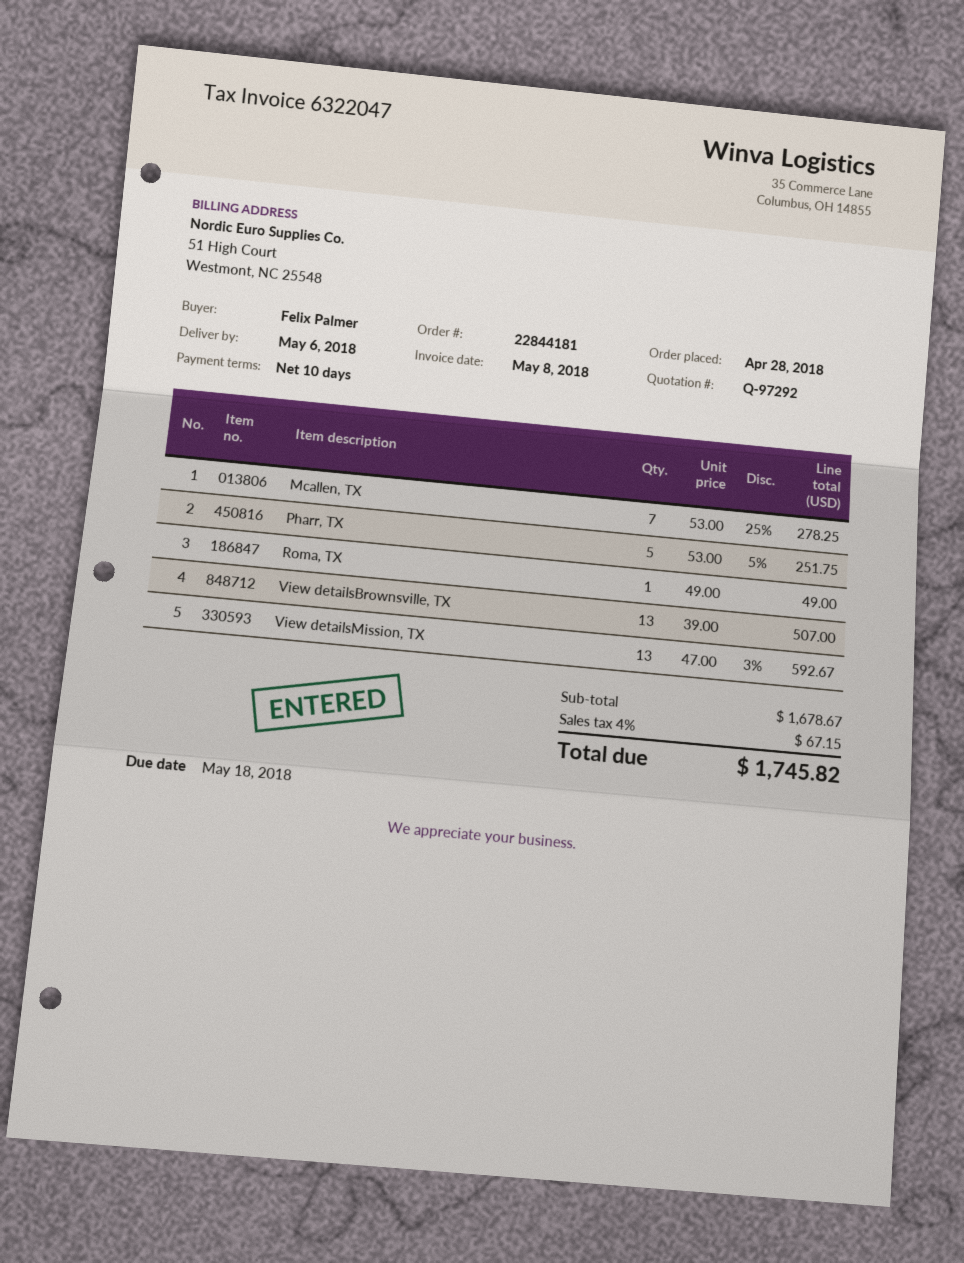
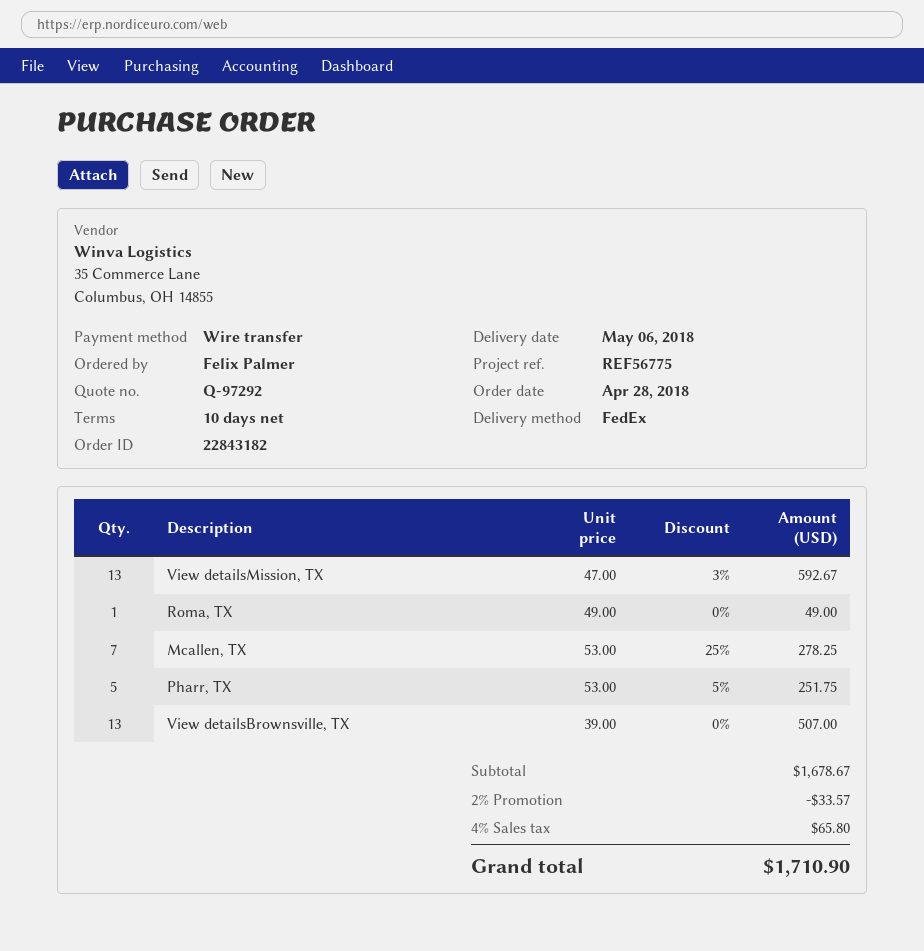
order number: 22844181 -> 22843182
discount: none -> 2% = 33.57
tax: 4% = 67.15 -> 4% = 65.80
total: 1745.82 -> 1710.90

